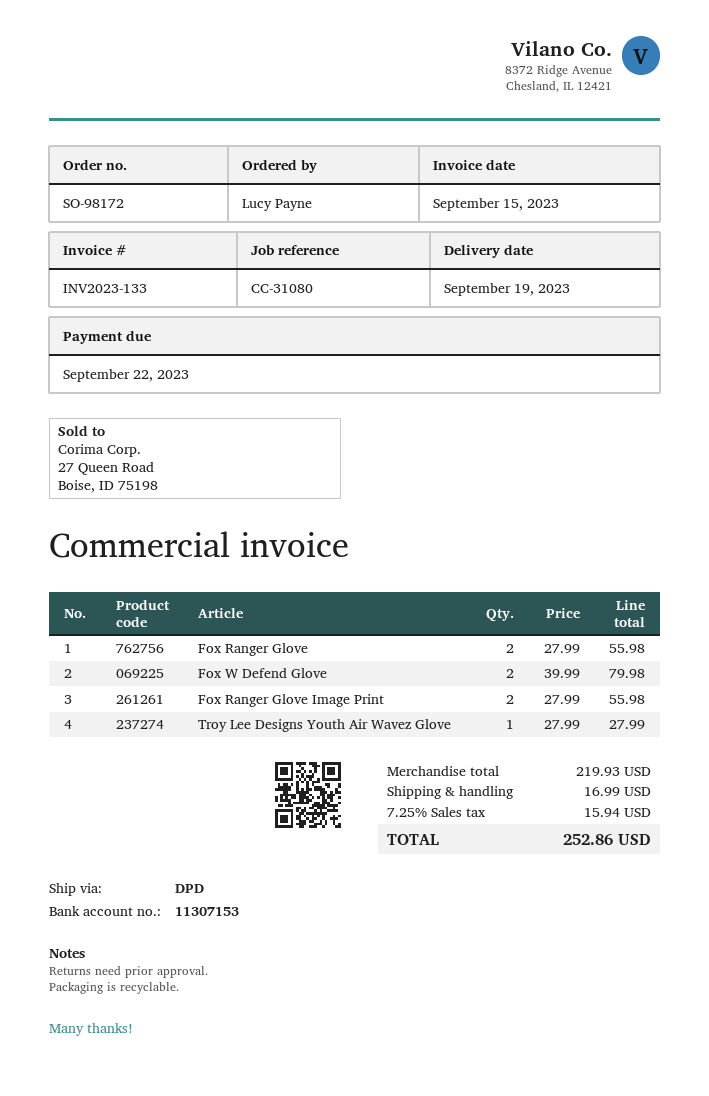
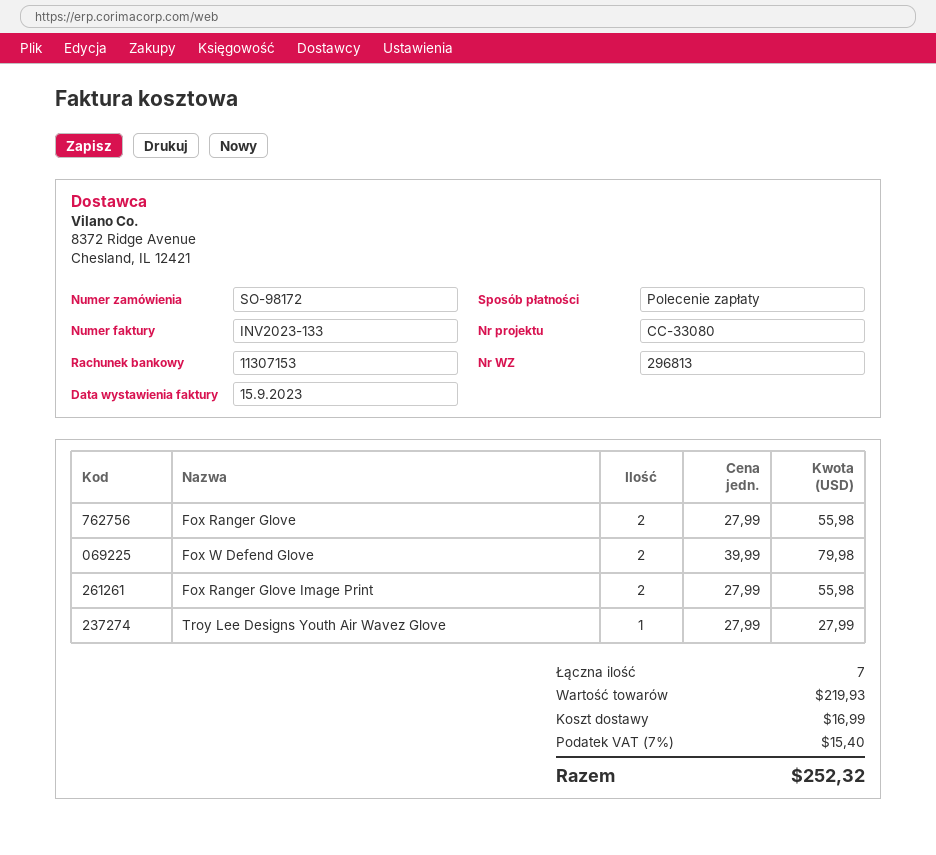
reference: CC-31080 -> CC-33080
tax: 7.25% = 15.94 -> 7% = 15.40
total: 252.86 -> 252.32

